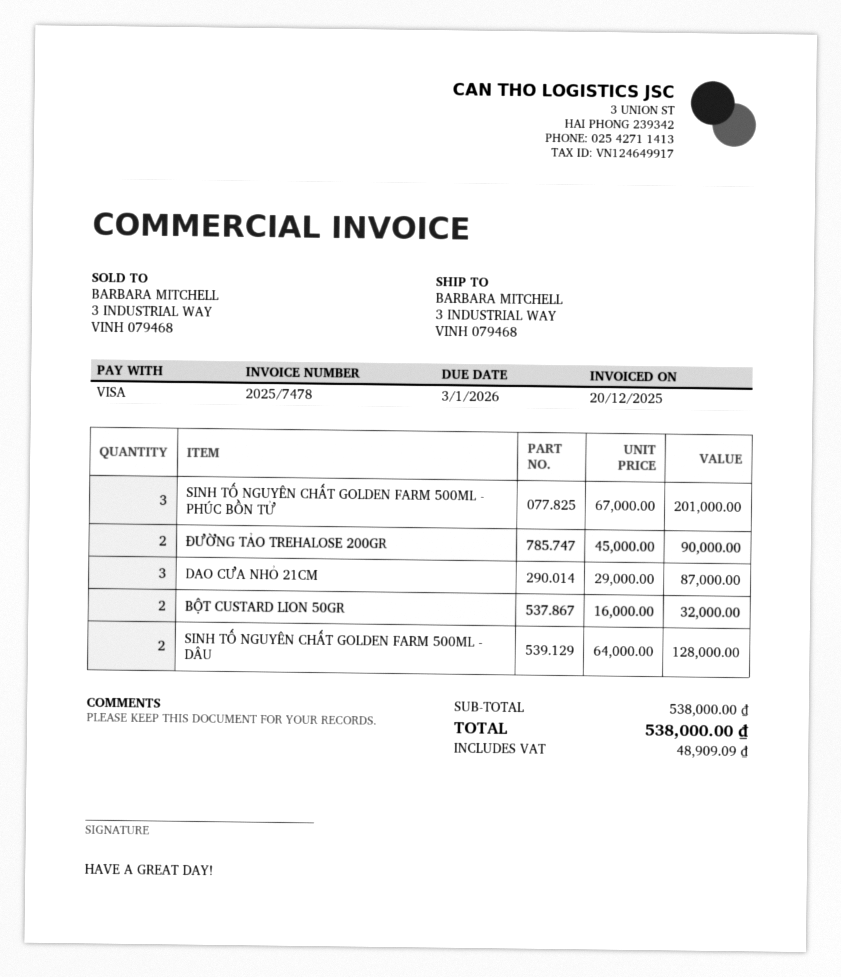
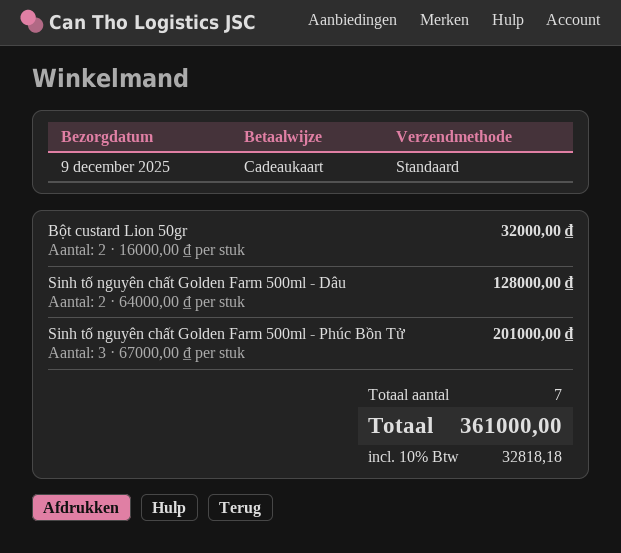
payment method: Visa -> gift card
ĐƯỜNG TẢO TREHALOSE 200GR: 2 x 45000.00 = 90000.00 -> none
DAO CƯA NHỎ 21CM: 3 x 29000.00 = 87000.00 -> none
tax: 48909.09 -> 32818.18
total: 538000.00 -> 361000.00

